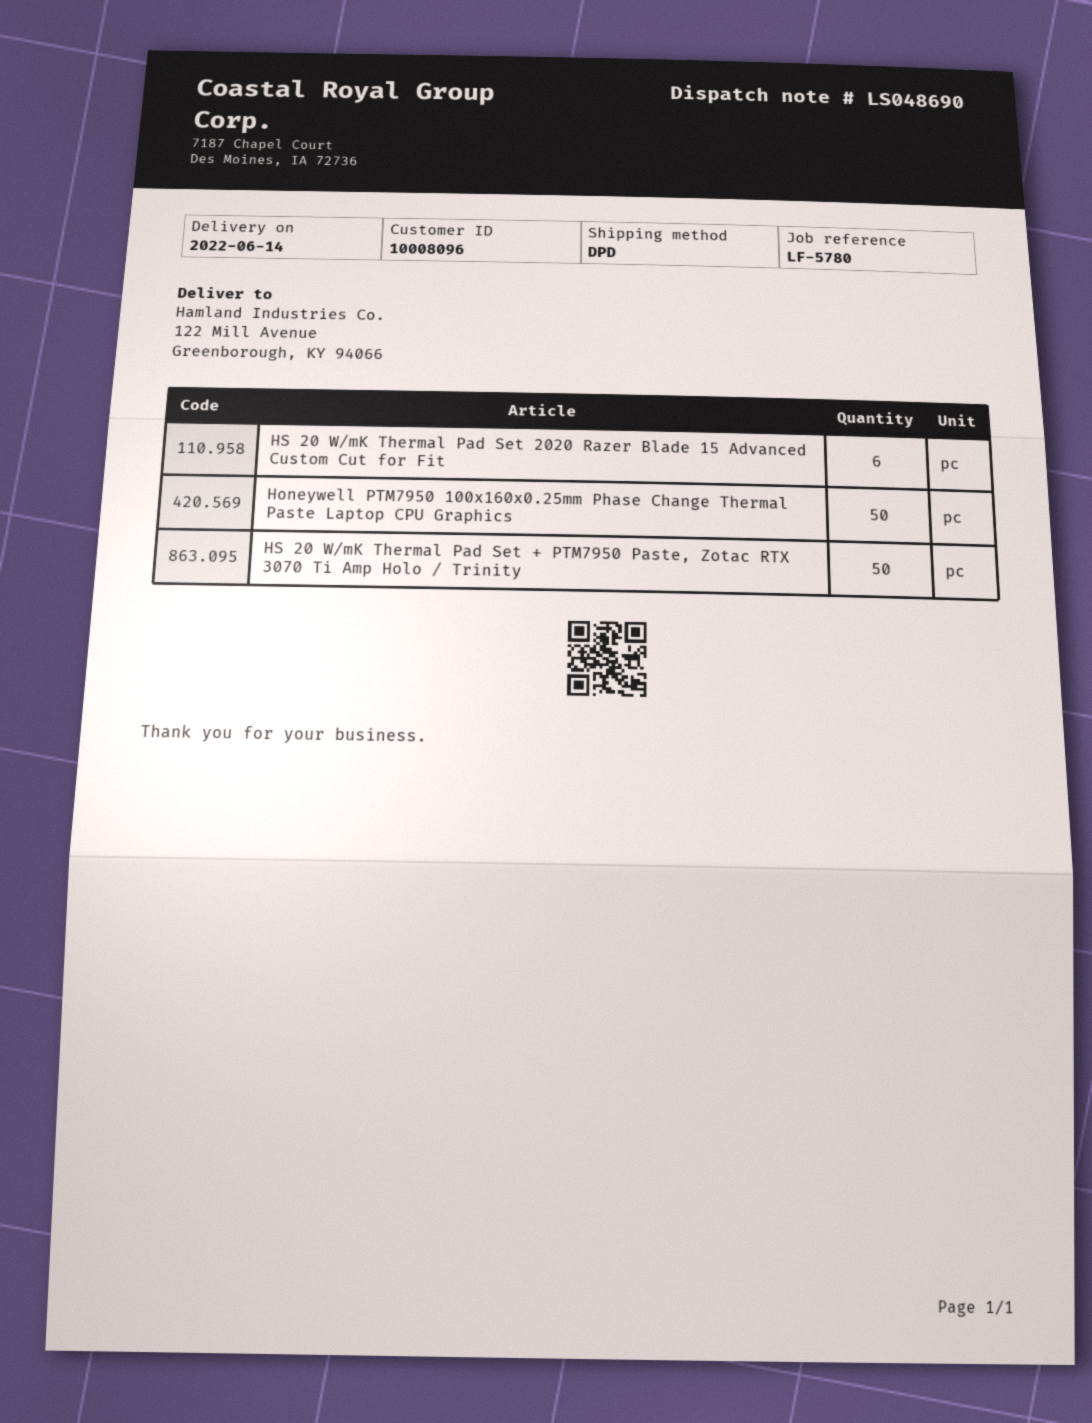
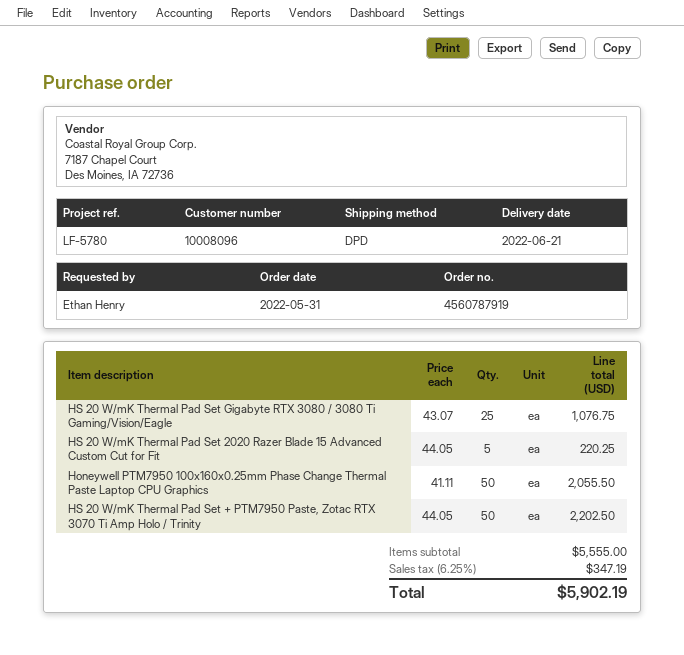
delivery date: 2022-06-14 -> 2022-06-21
HS 20 W/mK Thermal Pad Set 2020 Razer Blade 15 Advanced Custom Cut for Fit: 6 -> 5
HS 20 W/mK Thermal Pad Set Gigabyte RTX 3080 / 3080 Ti Gaming/Vision/Eagle: none -> 25

